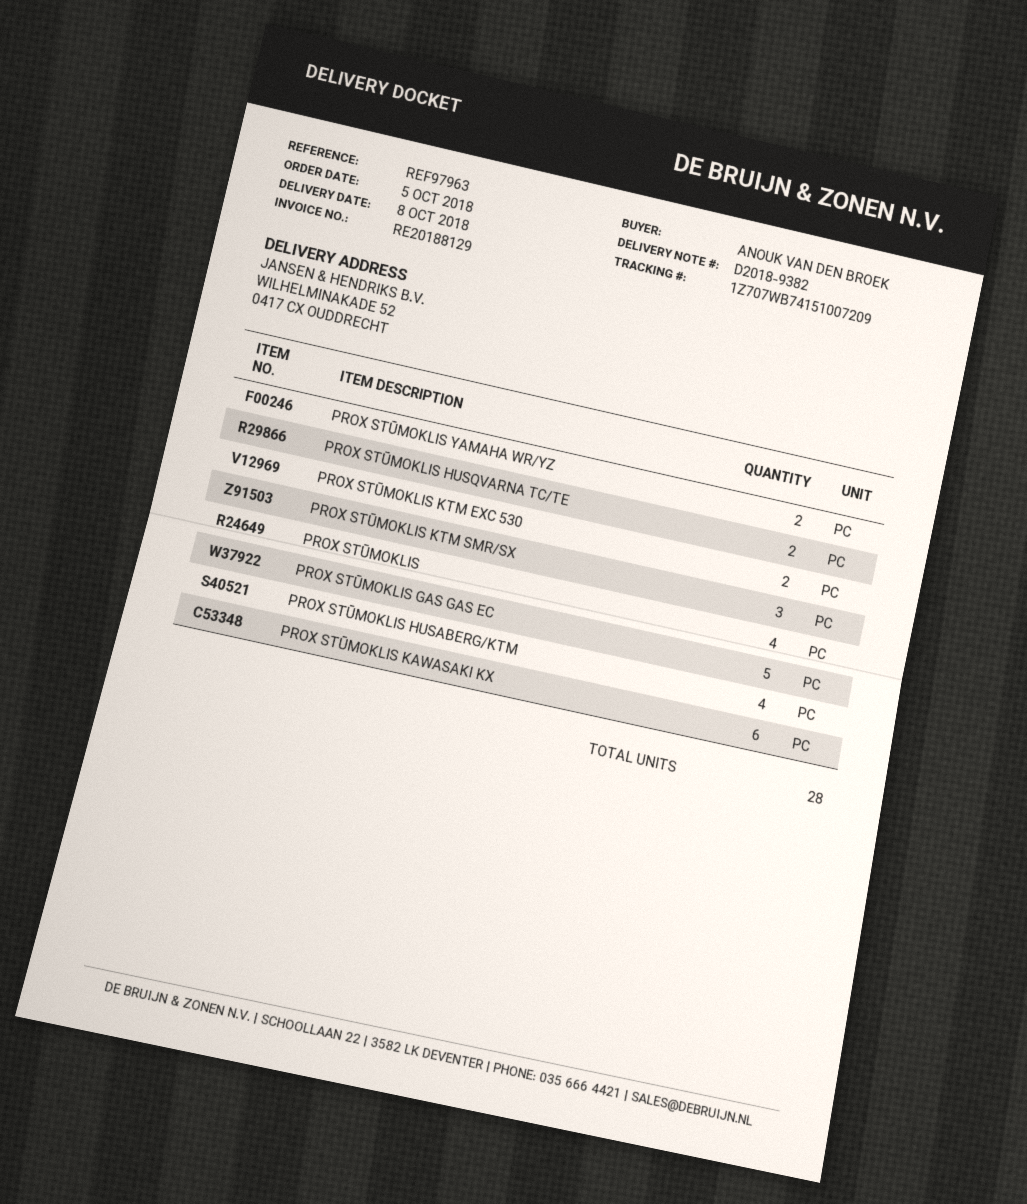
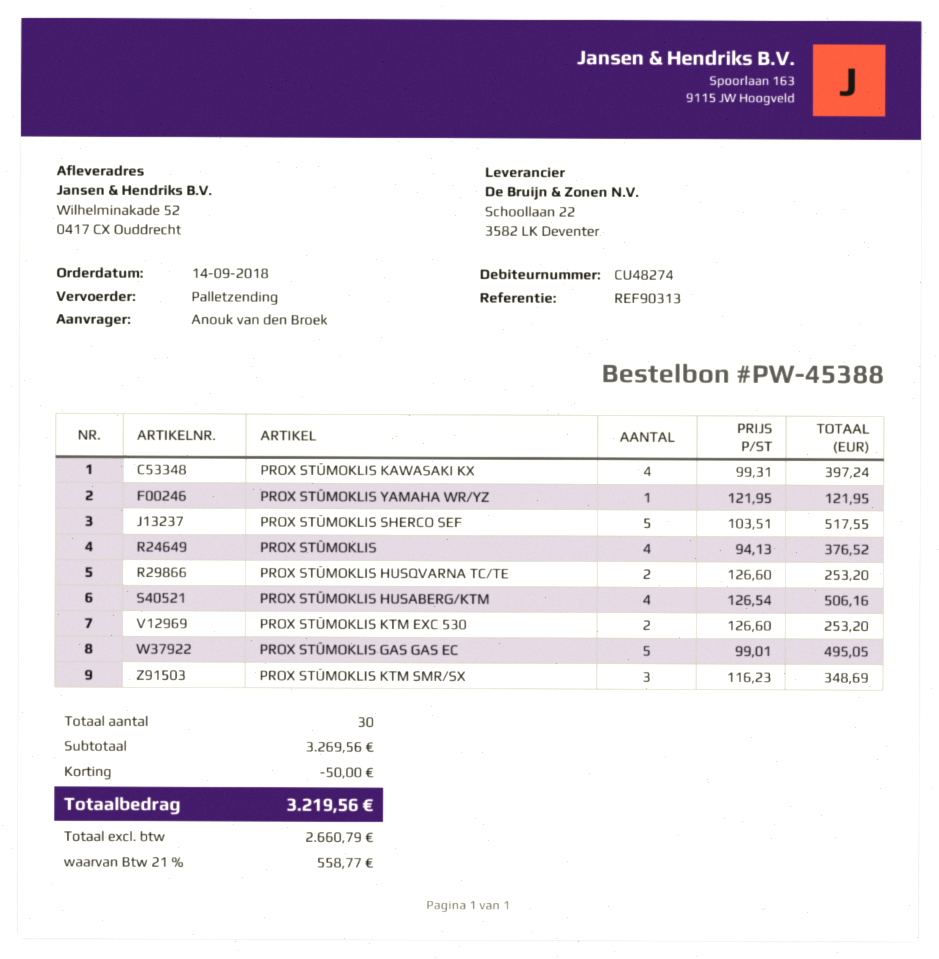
order date: 2018-10-05 -> 2018-09-14
reference: REF97963 -> REF90313
PROX STŪMOKLIS YAMAHA WR/YZ: 2 -> 1
PROX STŪMOKLIS KAWASAKI KX: 6 -> 4
PROX STŪMOKLIS SHERCO SEF: none -> 5
total quantity: 28 -> 30

